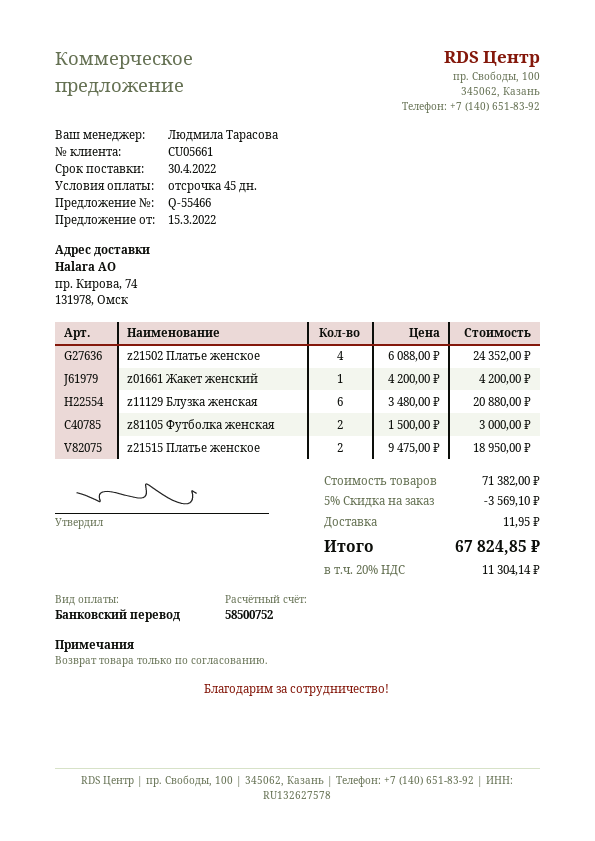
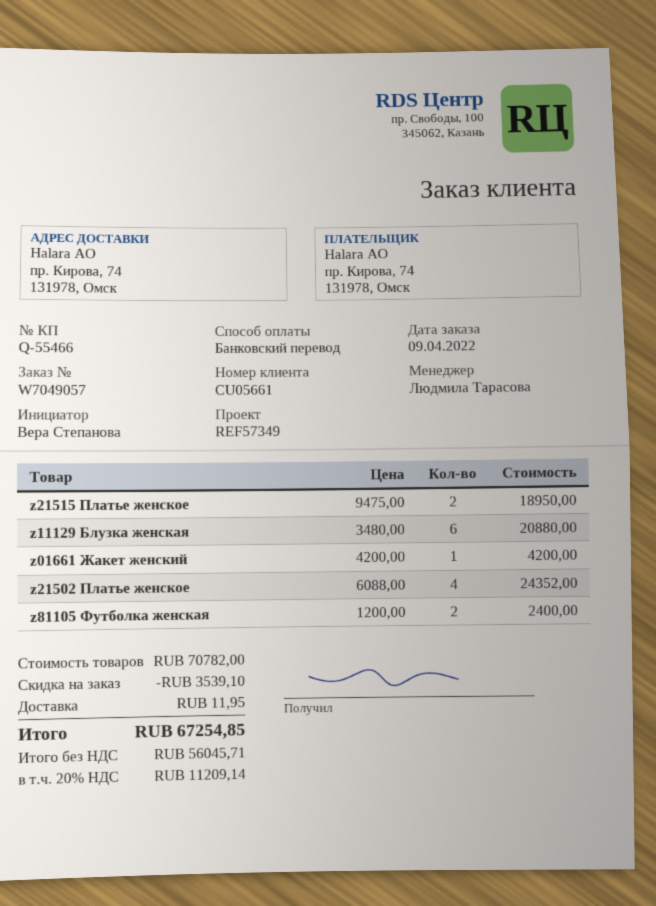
z81105 Футболка женская: 2 x 1500.00 = 3000.00 -> 2 x 1200.00 = 2400.00
subtotal: 71382.00 -> 70782.00
discount: 3569.10 -> 3539.10
tax: 20% = 11304.14 -> 20% = 11209.14
total: 67824.85 -> 67254.85

